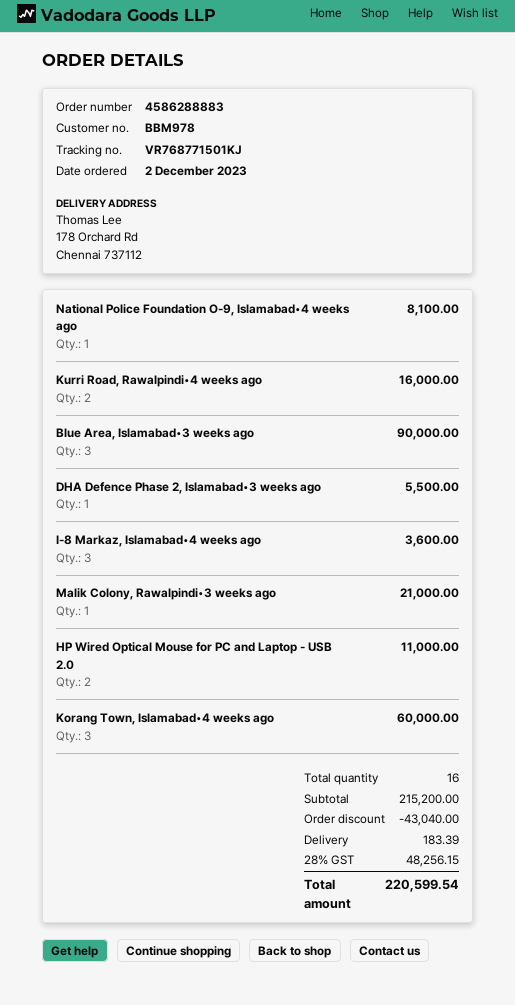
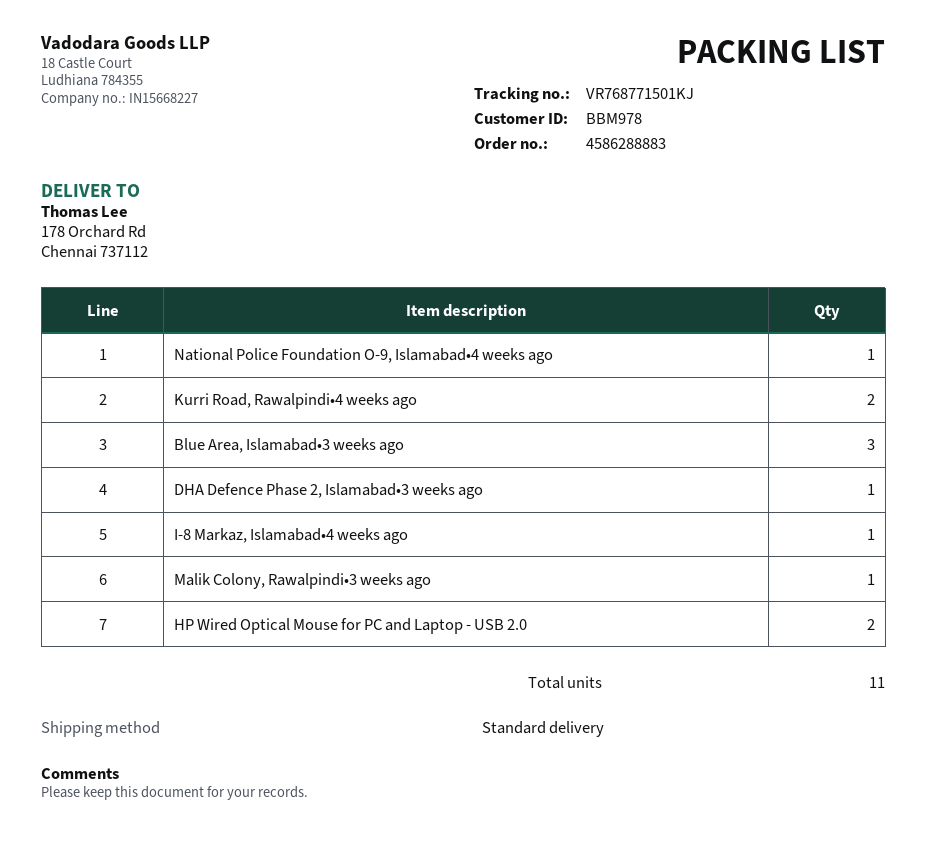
I-8 Markaz, Islamabad•4 weeks ago: 3 -> 1
Korang Town, Islamabad•4 weeks ago: 3 -> none
total quantity: 16 -> 11

